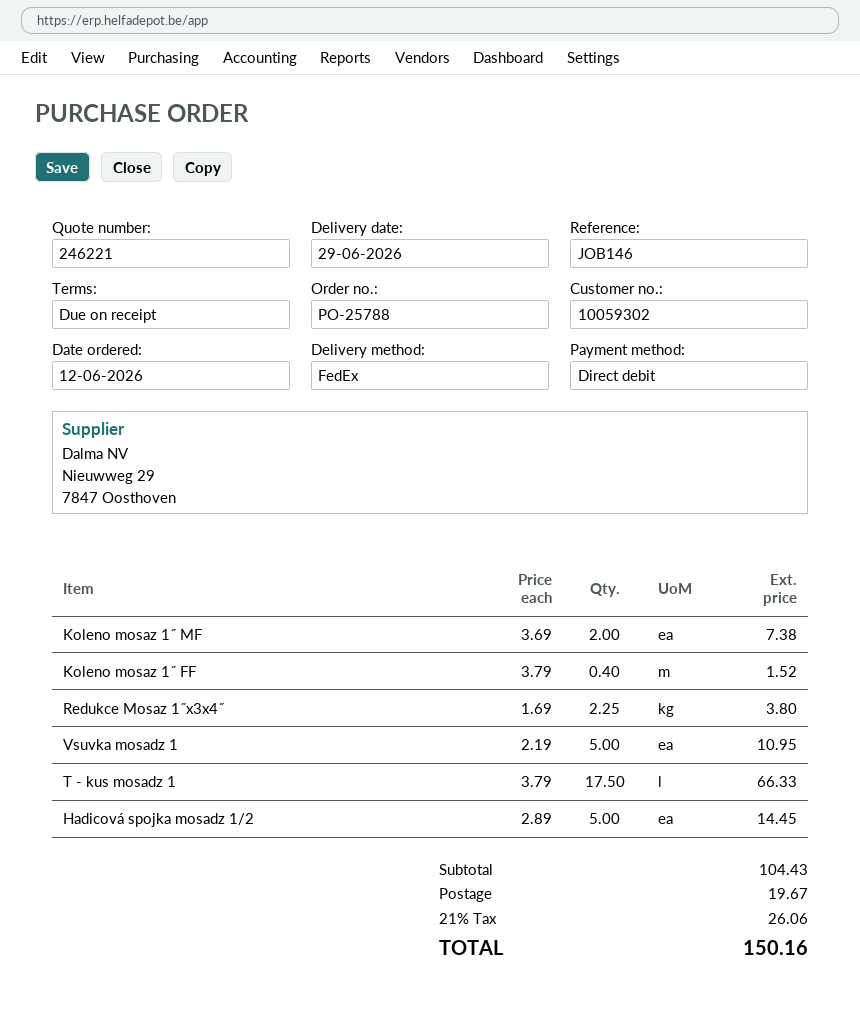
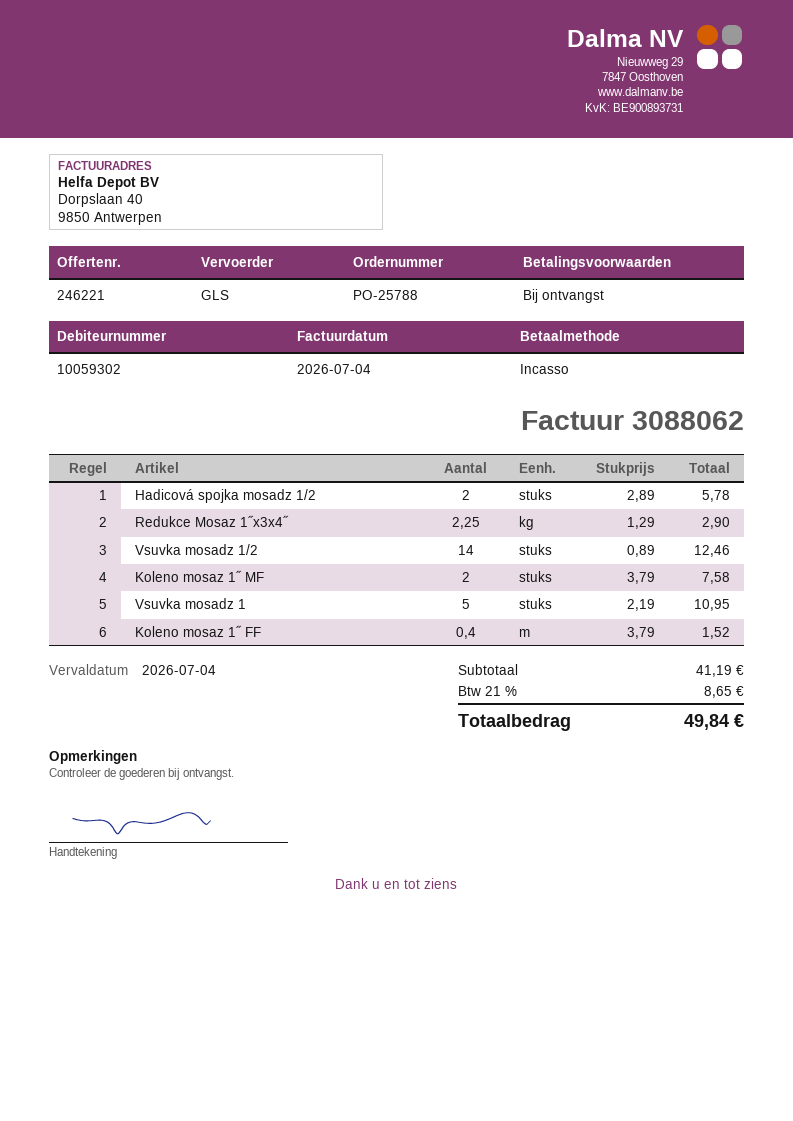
shipping method: FedEx -> GLS
Koleno mosaz 1˝ MF: 2 x 3.69 = 7.38 -> 2 x 3.79 = 7.58
Redukce Mosaz 1˝x3x4˝: 2.25 x 1.69 = 3.80 -> 2.25 x 1.29 = 2.90
T - kus mosadz 1: 17.5 x 3.79 = 66.33 -> none
Hadicová spojka mosadz 1/2: 5 x 2.89 = 14.45 -> 2 x 2.89 = 5.78
Vsuvka mosadz 1/2: none -> 14 x 0.89 = 12.46
subtotal: 104.43 -> 41.19
shipping: 19.67 -> none
tax: 21% = 26.06 -> 21% = 8.65
total: 150.16 -> 49.84

